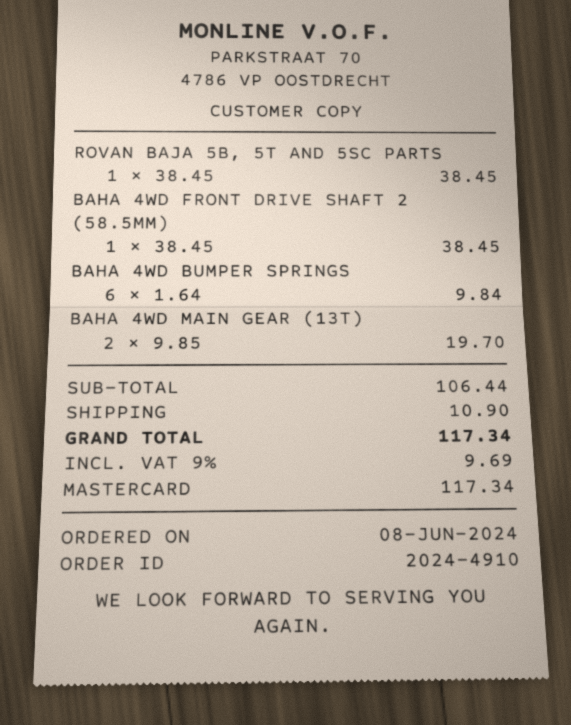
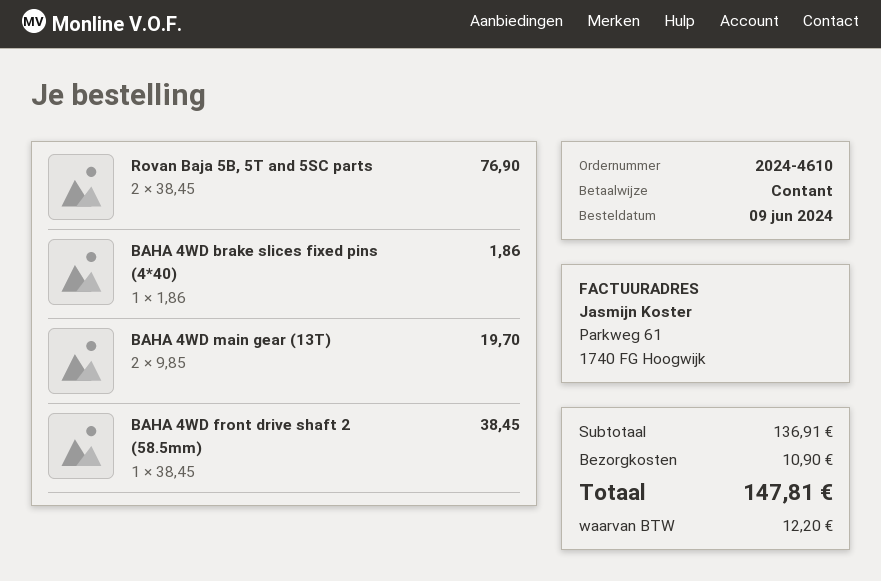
order number: 2024-4910 -> 2024-4610
order date: 2024-06-08 -> 2024-06-09
payment method: Mastercard -> cash
ROVAN BAJA 5B, 5T AND 5SC PARTS: 1 x 38.45 = 38.45 -> 2 x 38.45 = 76.90
BAHA 4WD BUMPER SPRINGS: 6 x 1.64 = 9.84 -> none
BAHA 4WD brake slices fixed pins (4*40): none -> 1 x 1.86 = 1.86
subtotal: 106.44 -> 136.91
tax: 9.69 -> 12.20
total: 117.34 -> 147.81

